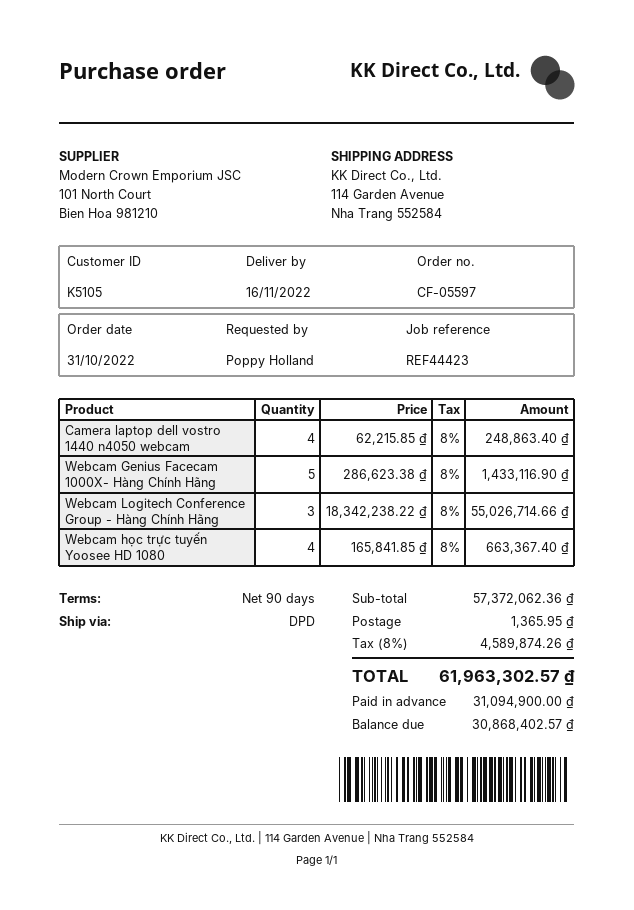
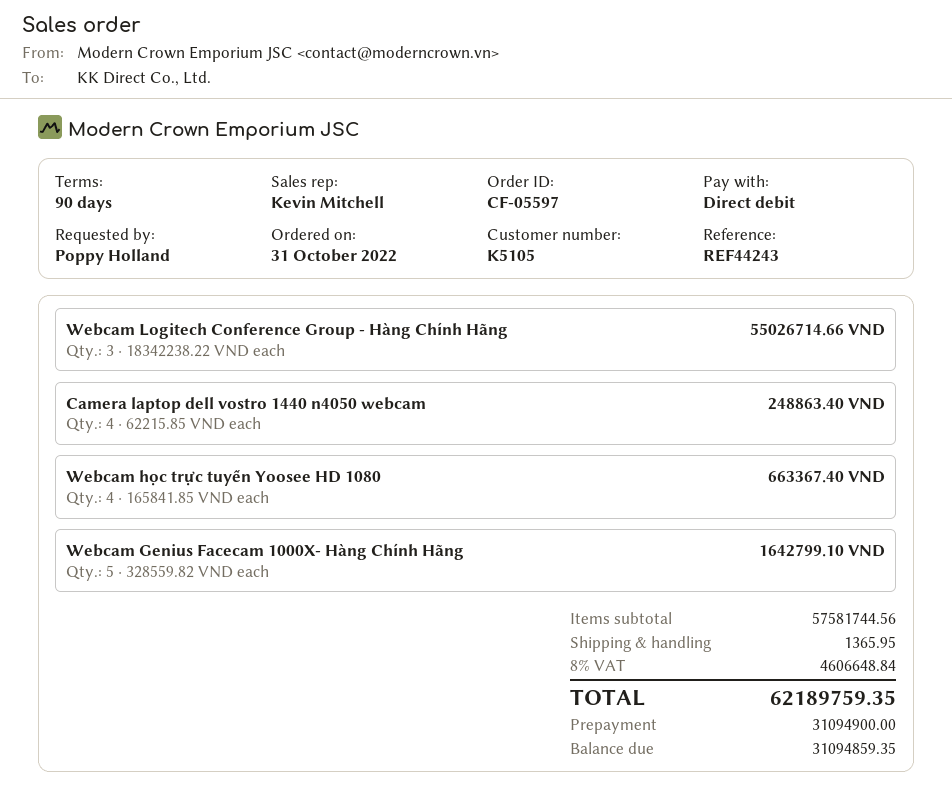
reference: REF44423 -> REF44243
Webcam Genius Facecam 1000X- Hàng Chính Hãng: 5 x 286623.38 = 1433116.90 -> 5 x 328559.82 = 1642799.10
subtotal: 57372062.36 -> 57581744.56
tax: 8% = 4589874.26 -> 8% = 4606648.84
total: 61963302.57 -> 62189759.35
balance: 30868402.57 -> 31094859.35

